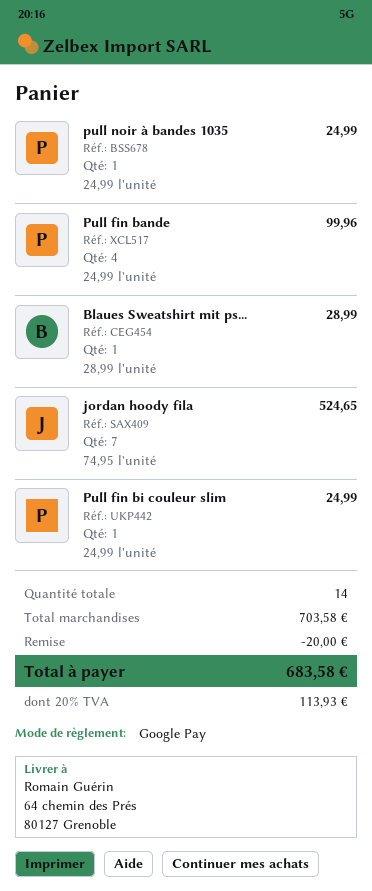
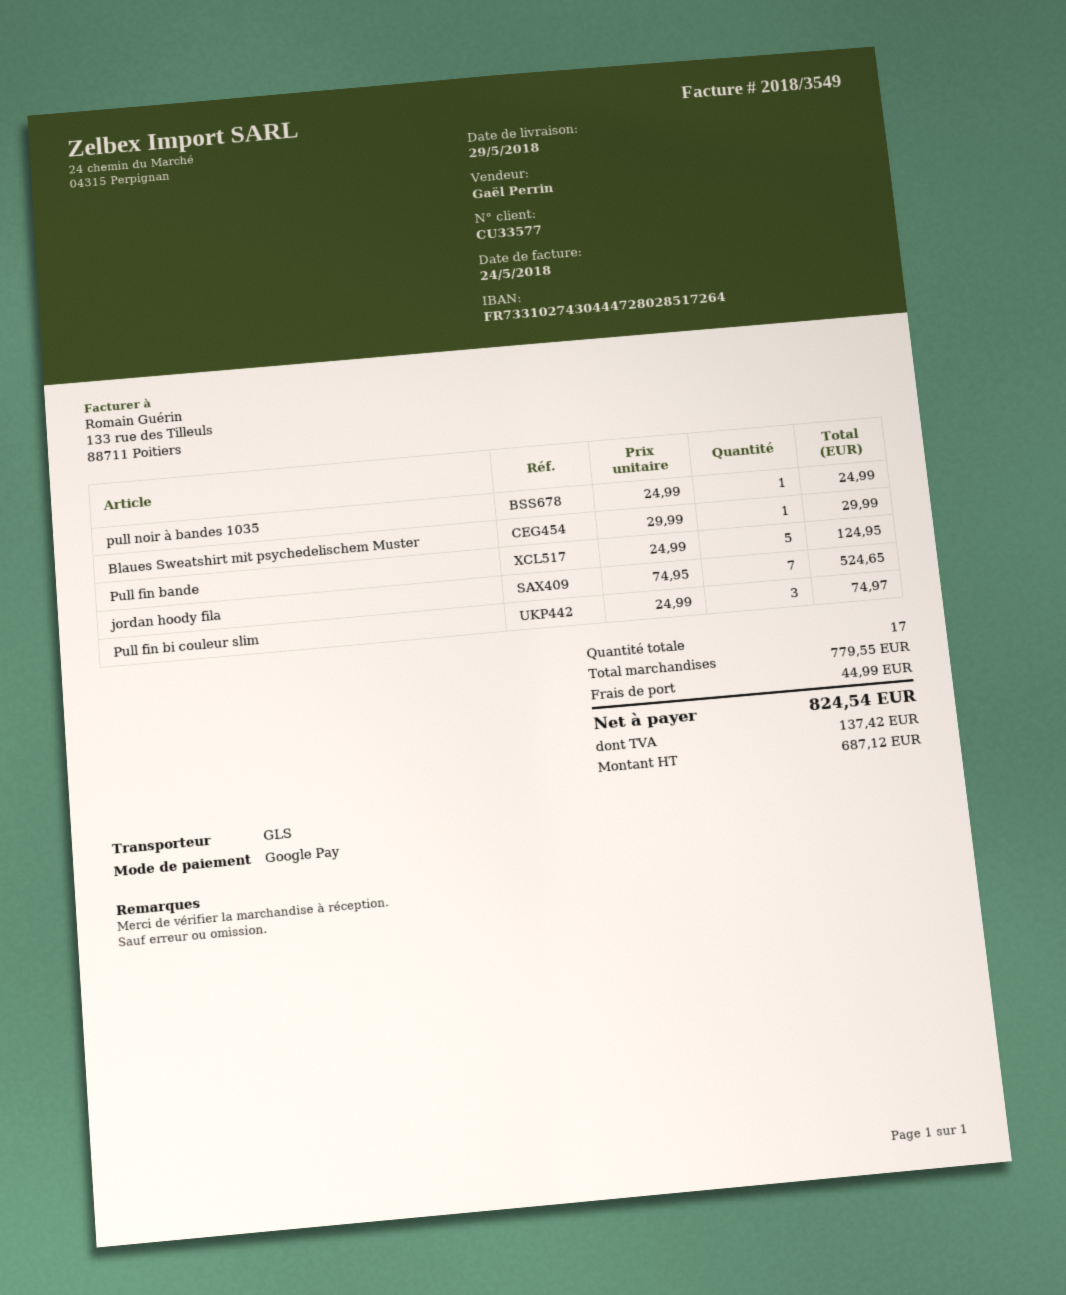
Pull fin bande: 4 x 24.99 = 99.96 -> 5 x 24.99 = 124.95
Blaues Sweatshirt mit ps...: 1 x 28.99 = 28.99 -> 1 x 29.99 = 29.99
Pull fin bi couleur slim: 1 x 24.99 = 24.99 -> 3 x 24.99 = 74.97
total quantity: 14 -> 17
subtotal: 703.58 -> 779.55
discount: 20.00 -> none
shipping: none -> 44.99
tax: 113.93 -> 137.42
total: 683.58 -> 824.54

